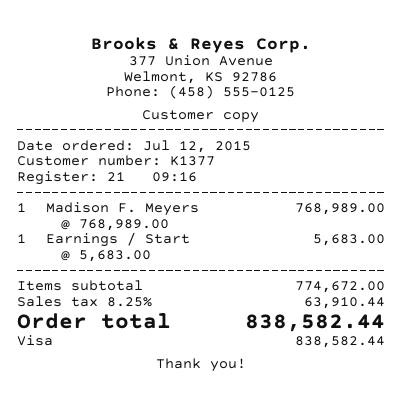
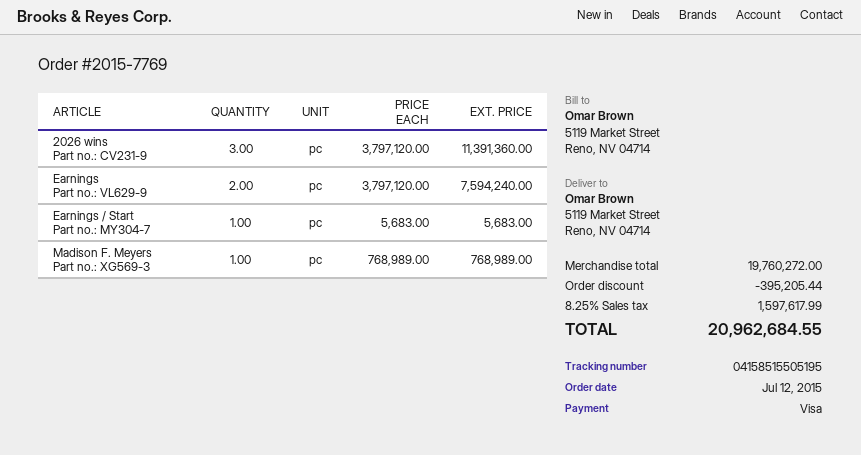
2026 wins: none -> 3 x 3797120.00 = 11391360.00
Earnings: none -> 2 x 3797120.00 = 7594240.00
subtotal: 774672.00 -> 19760272.00
discount: none -> 395205.44
tax: 8.25% = 63910.44 -> 8.25% = 1597617.99
total: 838582.44 -> 20962684.55

